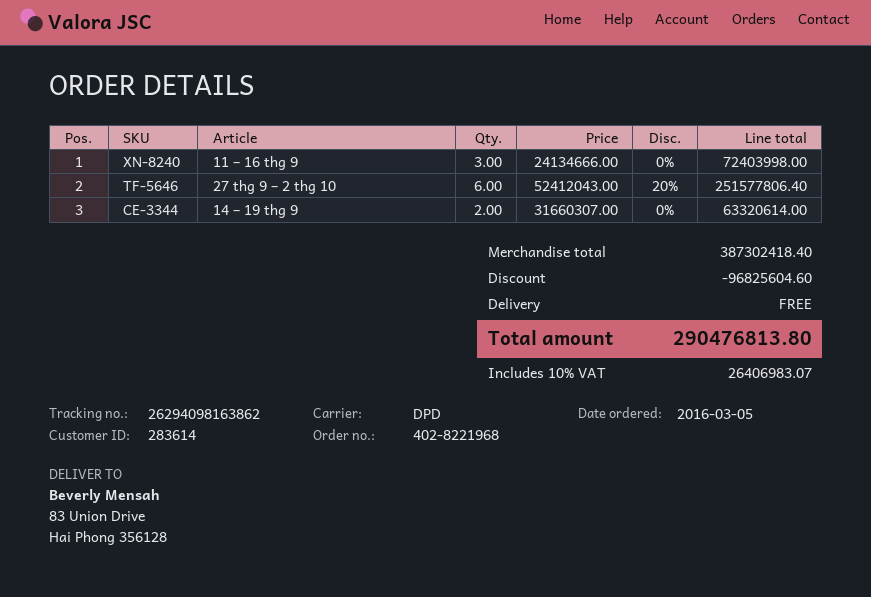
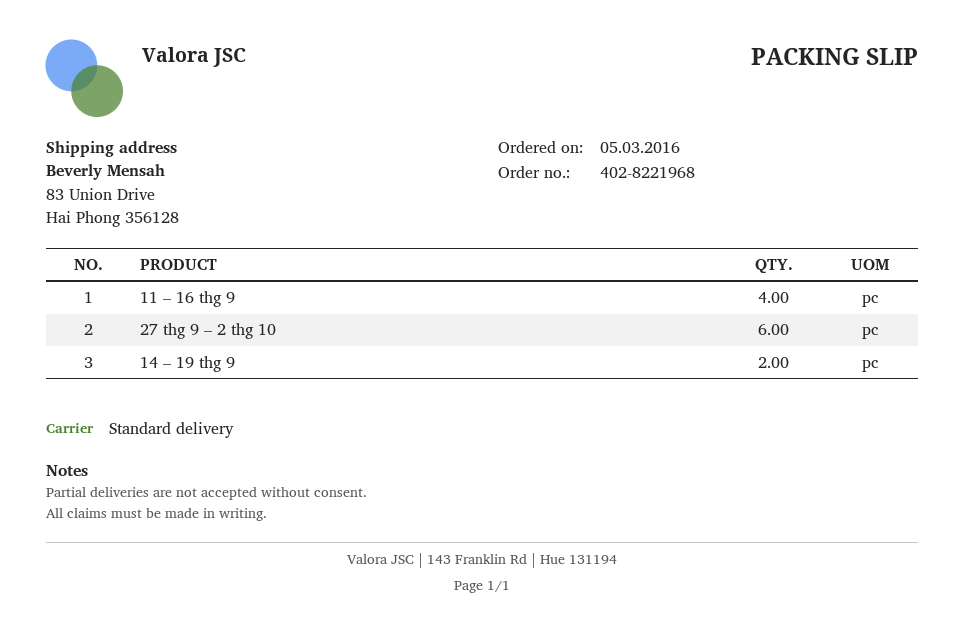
shipping method: DPD -> standard
11 – 16 thg 9: 3 -> 4

